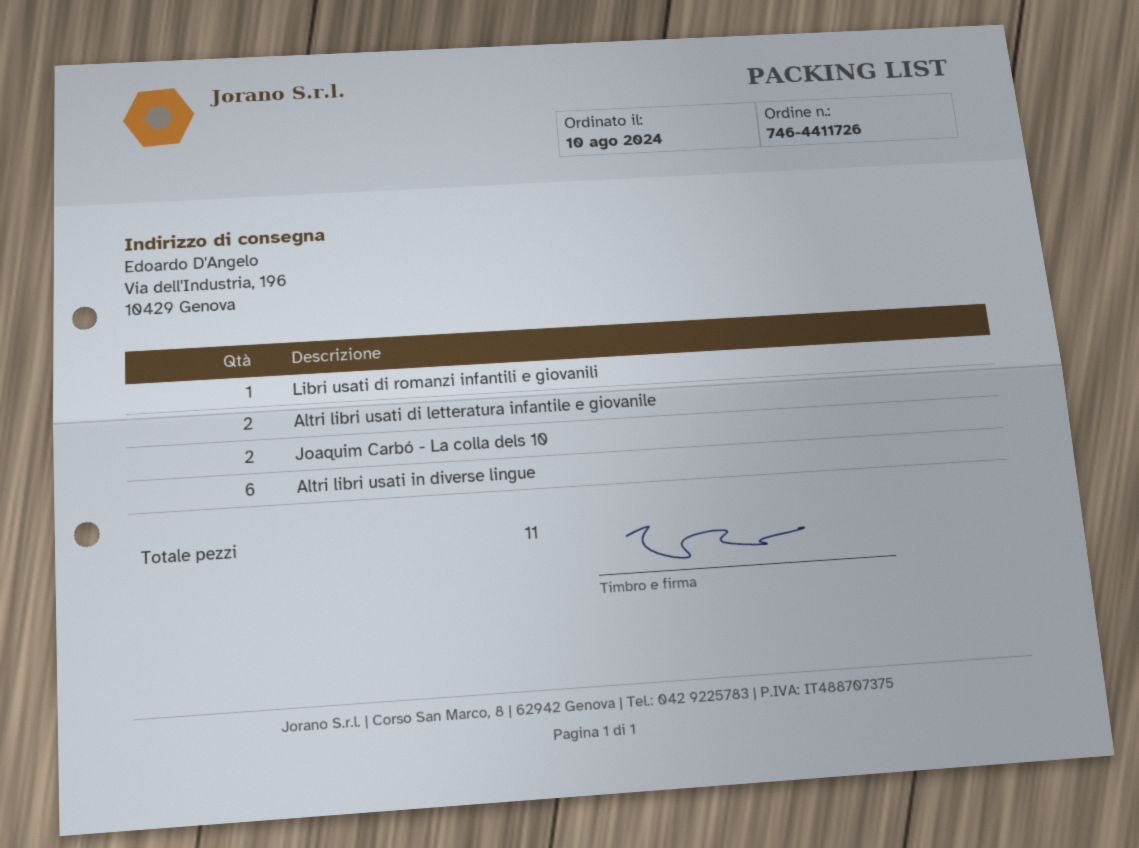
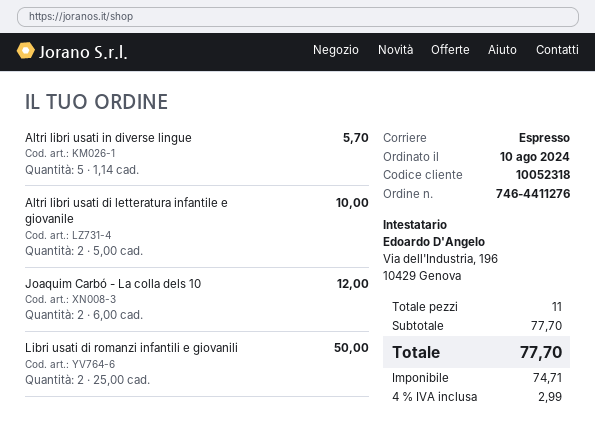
order number: 746-4411726 -> 746-4411276
Libri usati di romanzi infantili e giovanili: 1 -> 2
Altri libri usati in diverse lingue: 6 -> 5

